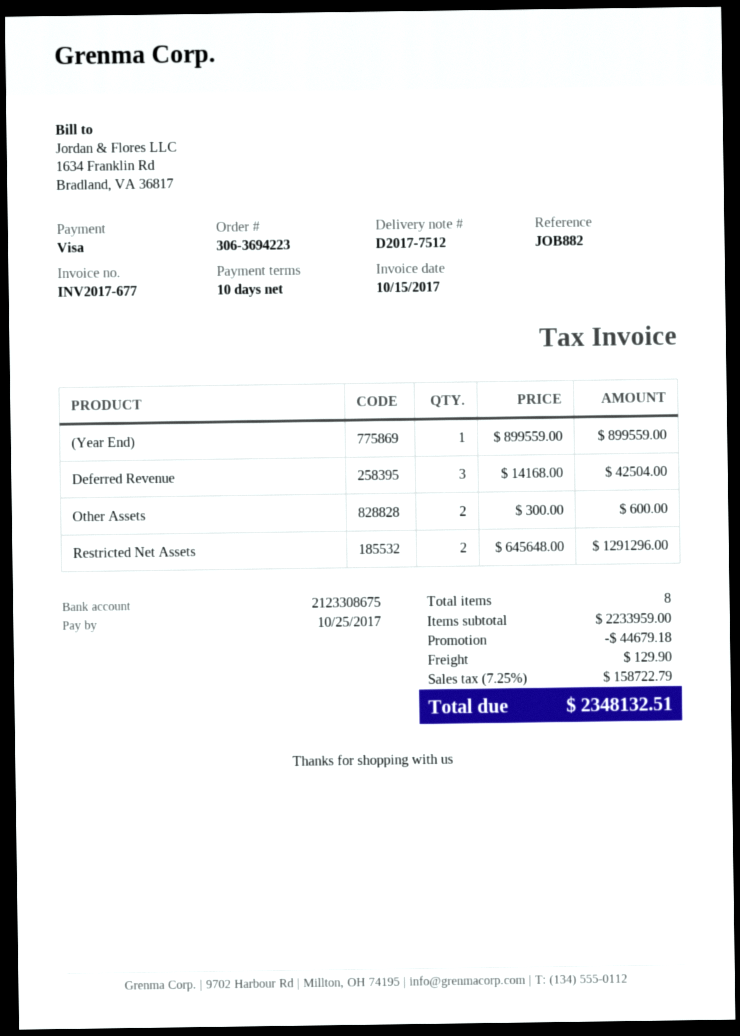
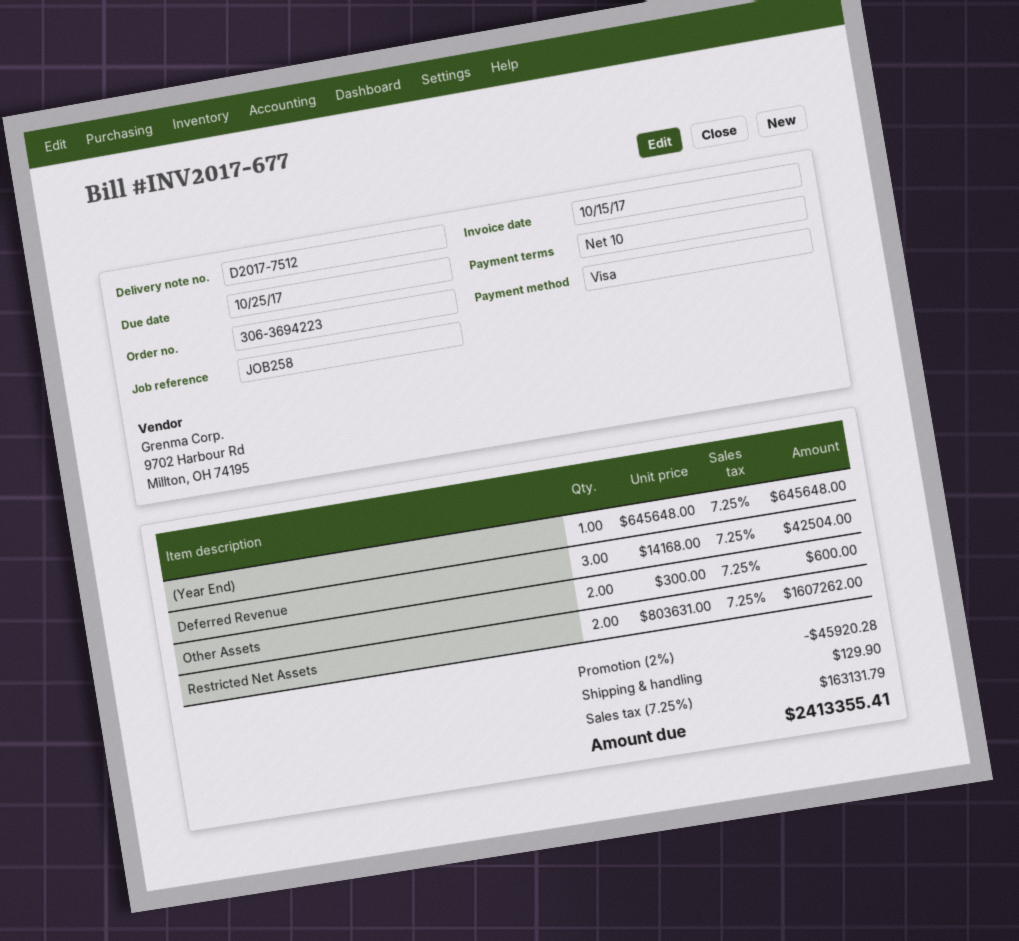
reference: JOB882 -> JOB258
(Year End): 1 x 899559.00 = 899559.00 -> 1 x 645648.00 = 645648.00
Restricted Net Assets: 2 x 645648.00 = 1291296.00 -> 2 x 803631.00 = 1607262.00
discount: 44679.18 -> 45920.28
tax: 7.25% = 158722.79 -> 7.25% = 163131.79
total: 2348132.51 -> 2413355.41

